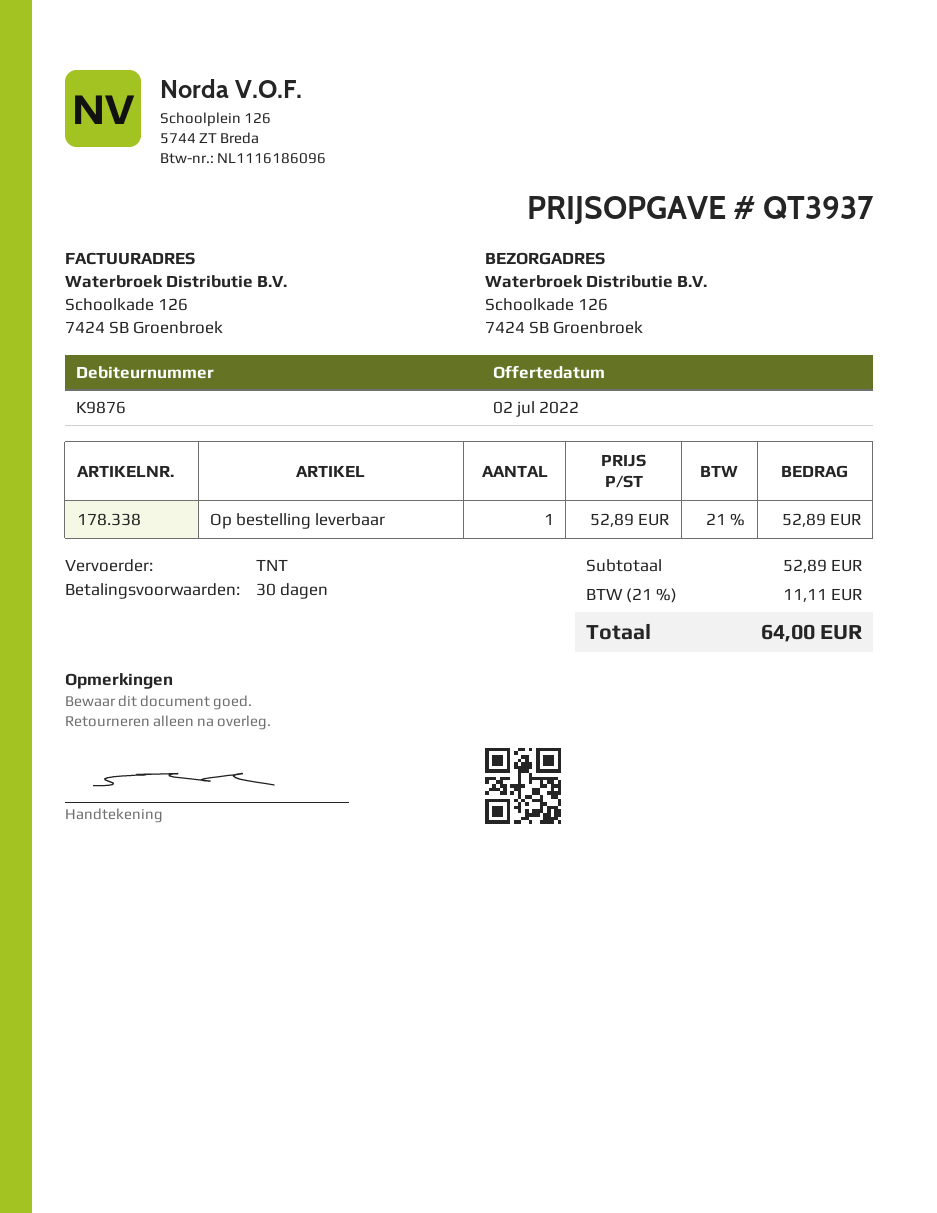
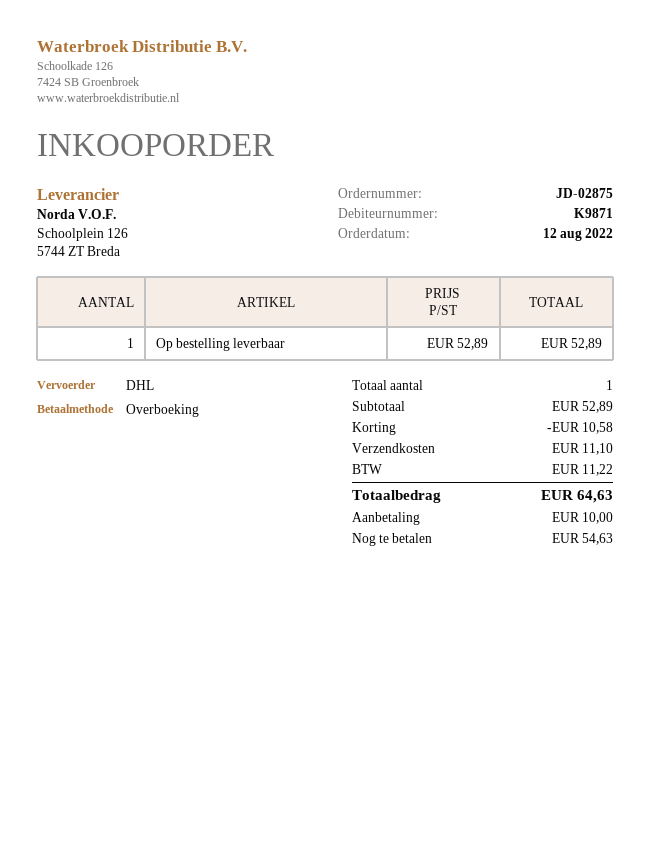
customer number: K9876 -> K9871
shipping method: TNT -> DHL
discount: none -> 10.58
shipping: none -> 11.10
tax: 11.11 -> 11.22
total: 64.00 -> 64.63

